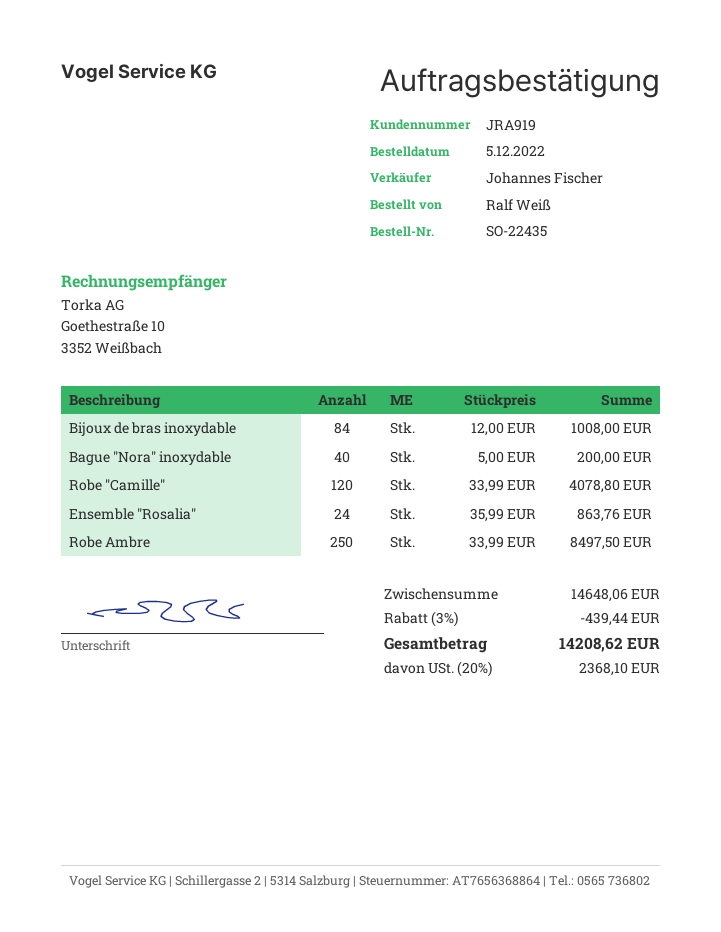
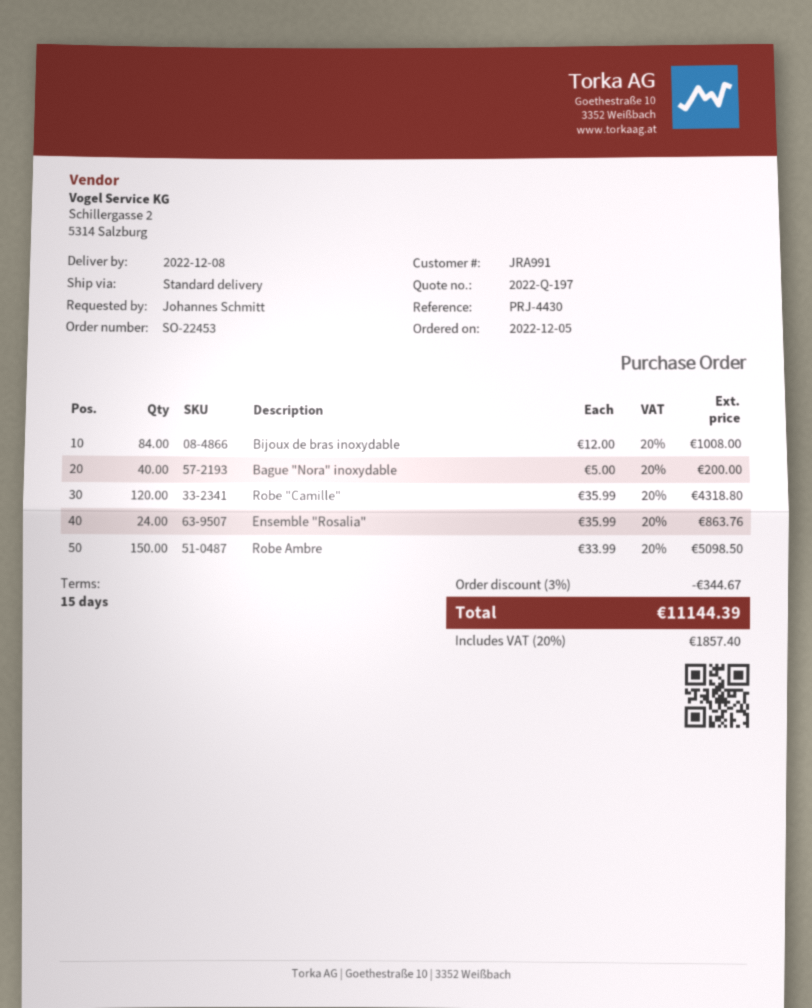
order number: SO-22435 -> SO-22453
customer number: JRA919 -> JRA991
ordered by: Ralf Weiß -> Johannes Schmitt
Robe "Camille": 120 x 33.99 = 4078.80 -> 120 x 35.99 = 4318.80
Robe Ambre: 250 x 33.99 = 8497.50 -> 150 x 33.99 = 5098.50
discount: 3% = 439.44 -> 3% = 344.67
tax: 20% = 2368.10 -> 20% = 1857.40
total: 14208.62 -> 11144.39

